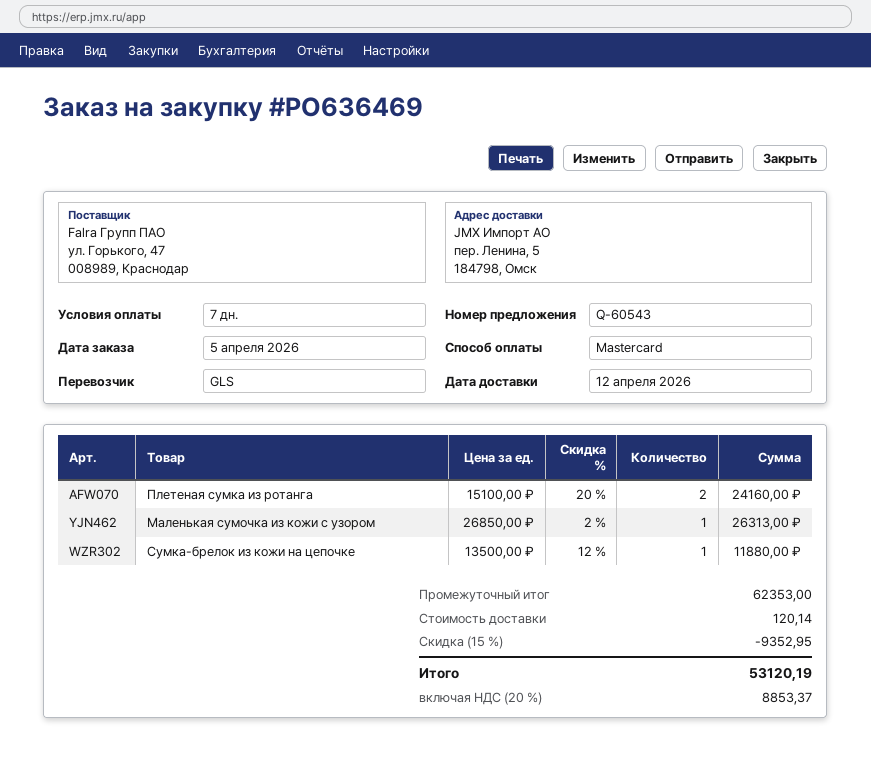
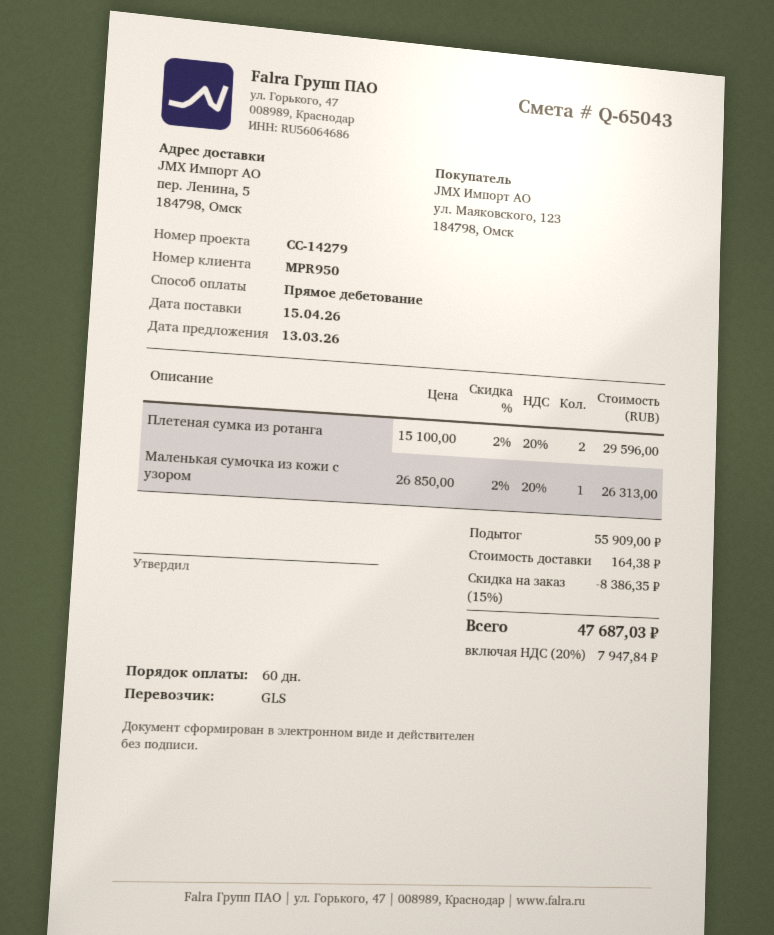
quote number: Q-60543 -> Q-65043
delivery date: 2026-04-12 -> 2026-04-15
payment terms: 7 days -> 60 days
payment method: Mastercard -> direct debit
Плетеная сумка из ротанга: 2 x 15100.00 - 20% = 24160.00 -> 2 x 15100.00 - 2% = 29596.00
Сумка-брелок из кожи на цепочке: 1 x 13500.00 - 12% = 11880.00 -> none
subtotal: 62353.00 -> 55909.00
discount: 15% = 9352.95 -> 15% = 8386.35
shipping: 120.14 -> 164.38
tax: 20% = 8853.37 -> 20% = 7947.84
total: 53120.19 -> 47687.03

